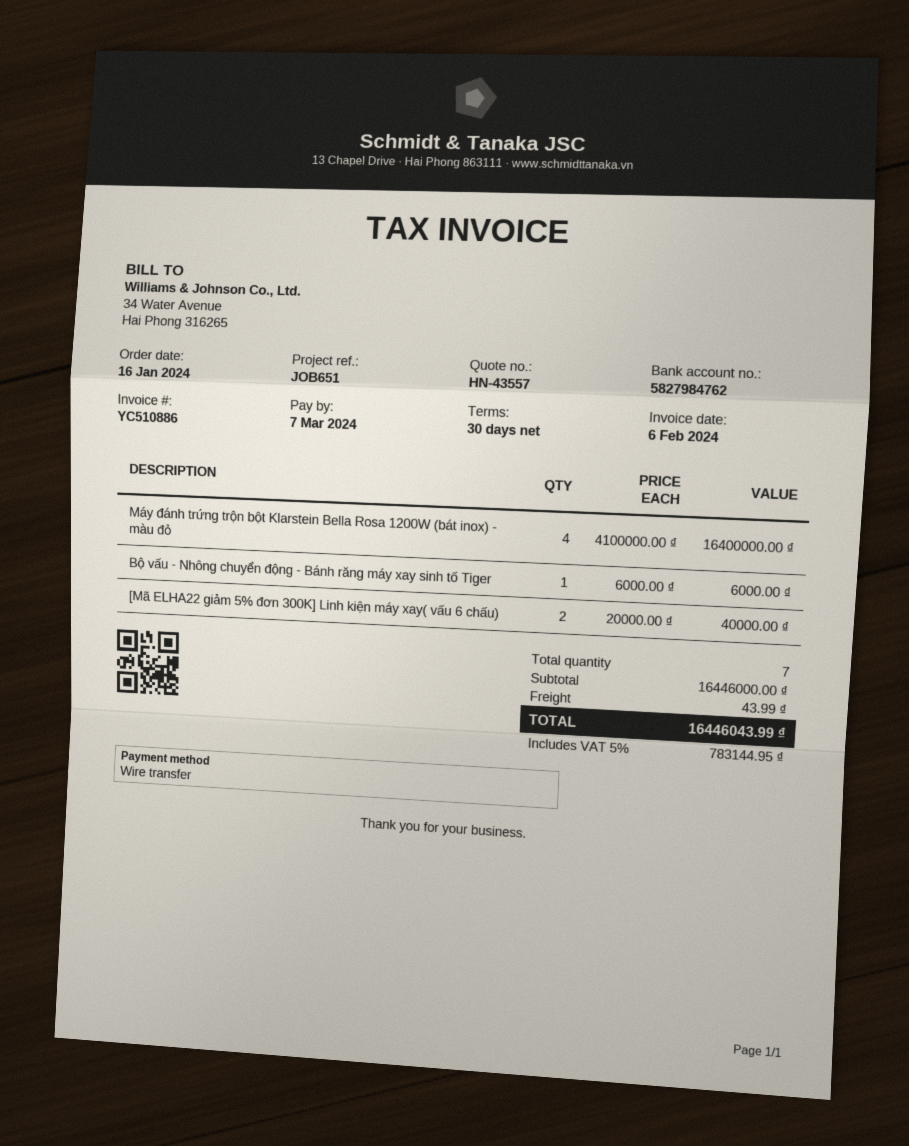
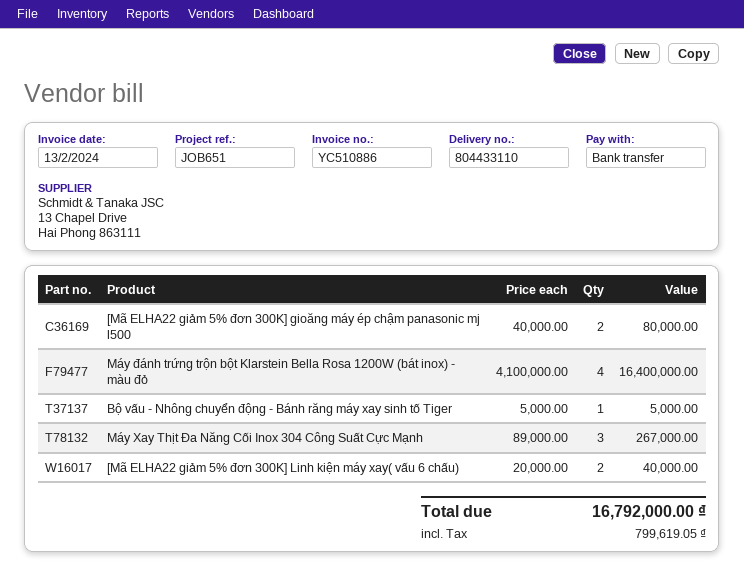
invoice date: 2024-02-06 -> 2024-02-13
Bộ vấu - Nhông chuyển động - Bánh răng máy xay sinh tố Tiger: 1 x 6000.00 = 6000.00 -> 1 x 5000.00 = 5000.00
[Mã ELHA22 giảm 5% đơn 300K] gioăng máy ép chậm panasonic mj l500: none -> 2 x 40000.00 = 80000.00
Máy Xay Thịt Đa Năng Cối Inox 304 Công Suất Cực Mạnh: none -> 3 x 89000.00 = 267000.00
shipping: 43.99 -> none
tax: 783144.95 -> 799619.05
total: 16446043.99 -> 16792000.00

